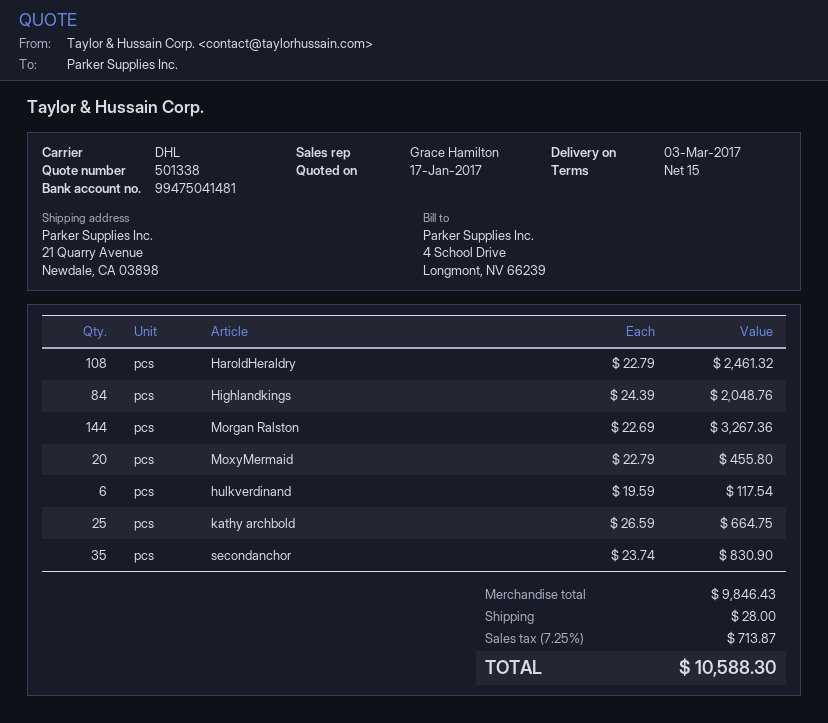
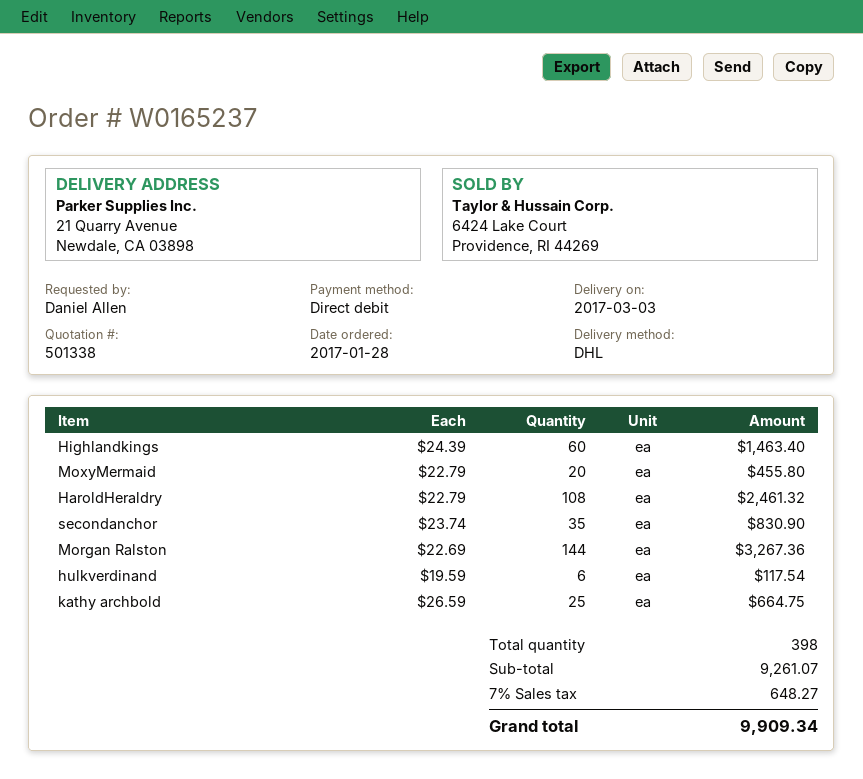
Highlandkings: 84 x 24.39 = 2048.76 -> 60 x 24.39 = 1463.40
subtotal: 9846.43 -> 9261.07
shipping: 28.00 -> none
tax: 7.25% = 713.87 -> 7% = 648.27
total: 10588.30 -> 9909.34

